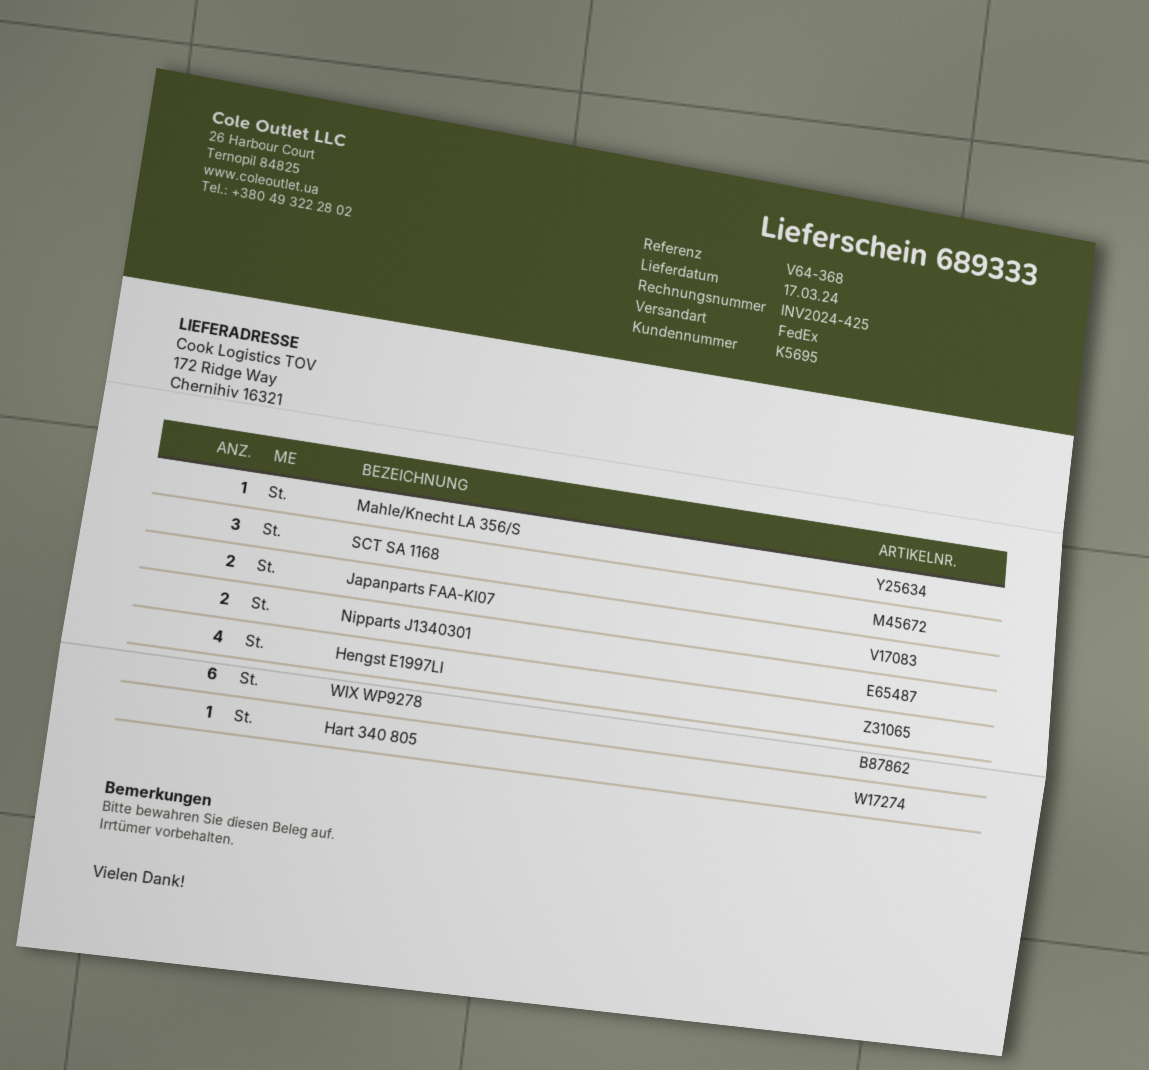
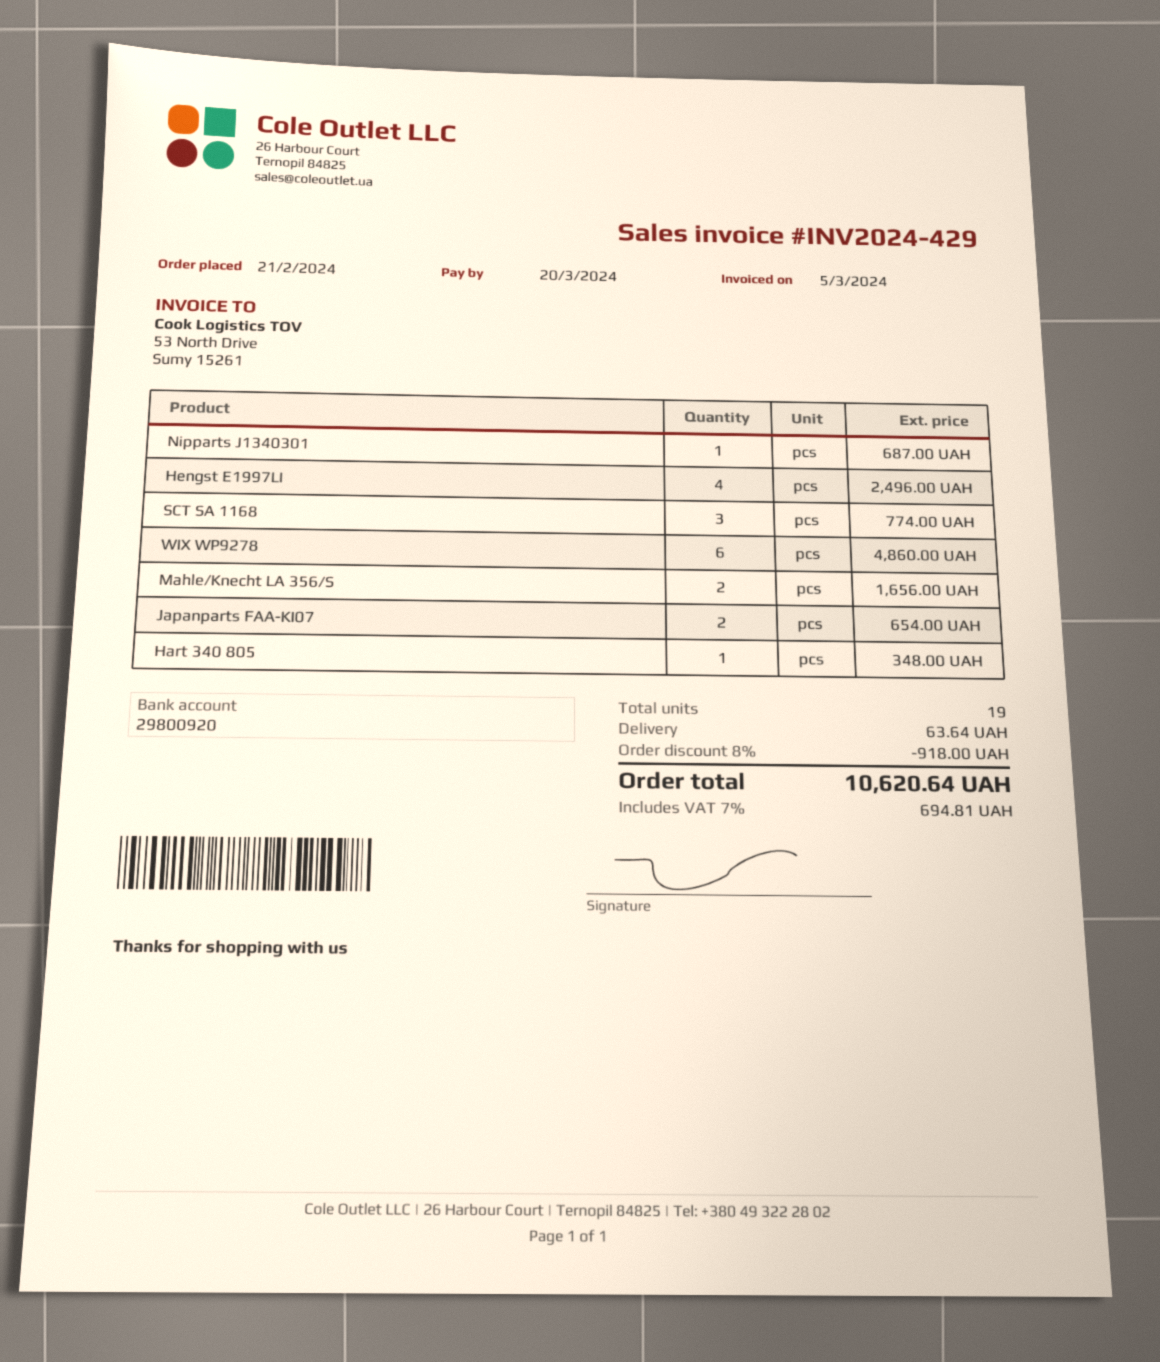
invoice number: INV2024-425 -> INV2024-429
Mahle/Knecht LA 356/S: 1 -> 2
Nipparts J1340301: 2 -> 1

